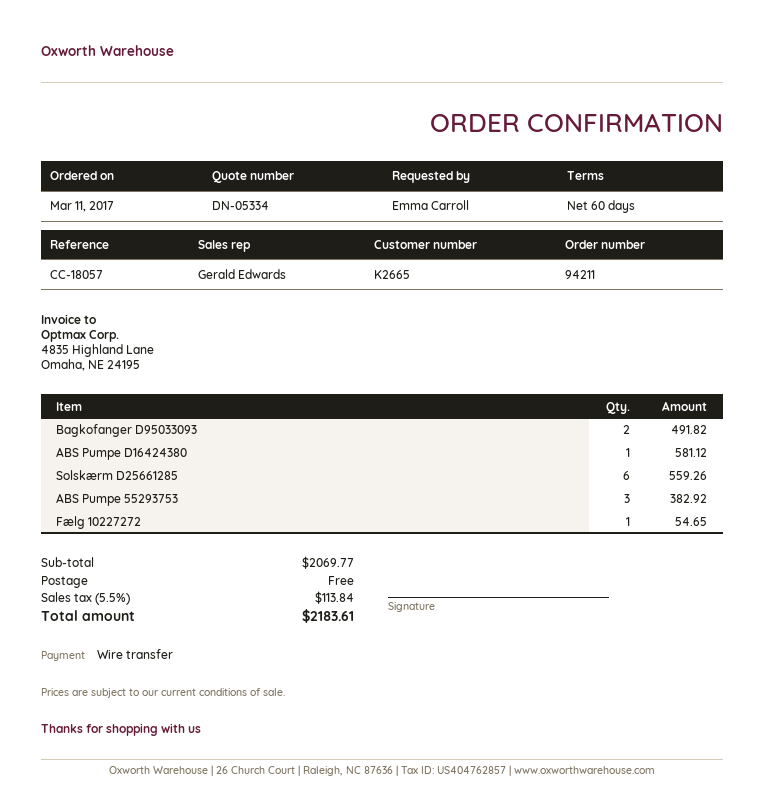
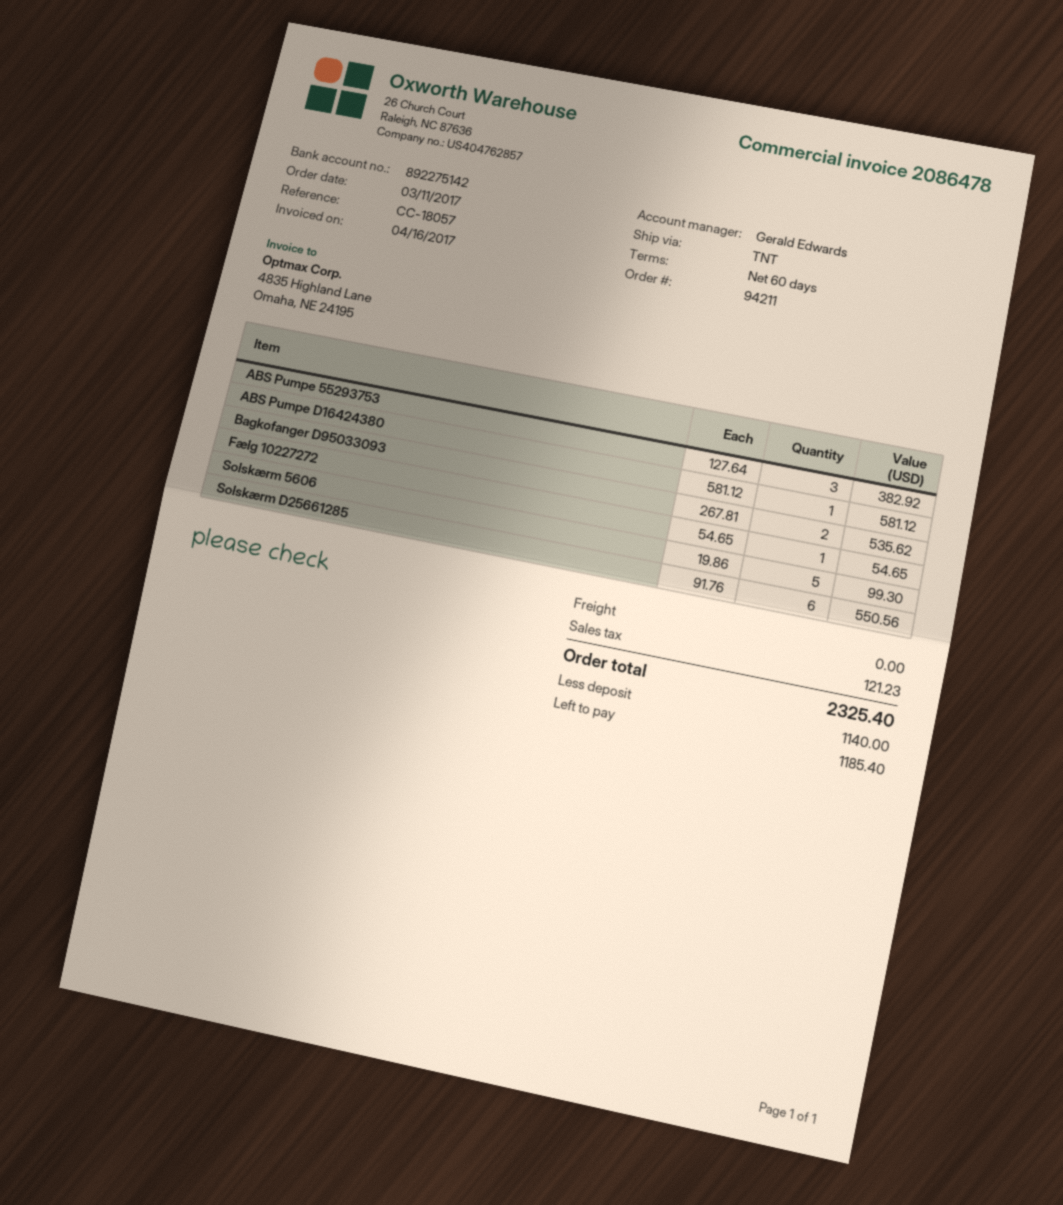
Bagkofanger D95033093: 2 for 491.82 -> 2 for 535.62
Solskærm D25661285: 6 for 559.26 -> 6 for 550.56
Solskærm 5606: none -> 5 for 99.30
tax: 113.84 -> 121.23
total: 2183.61 -> 2325.40

